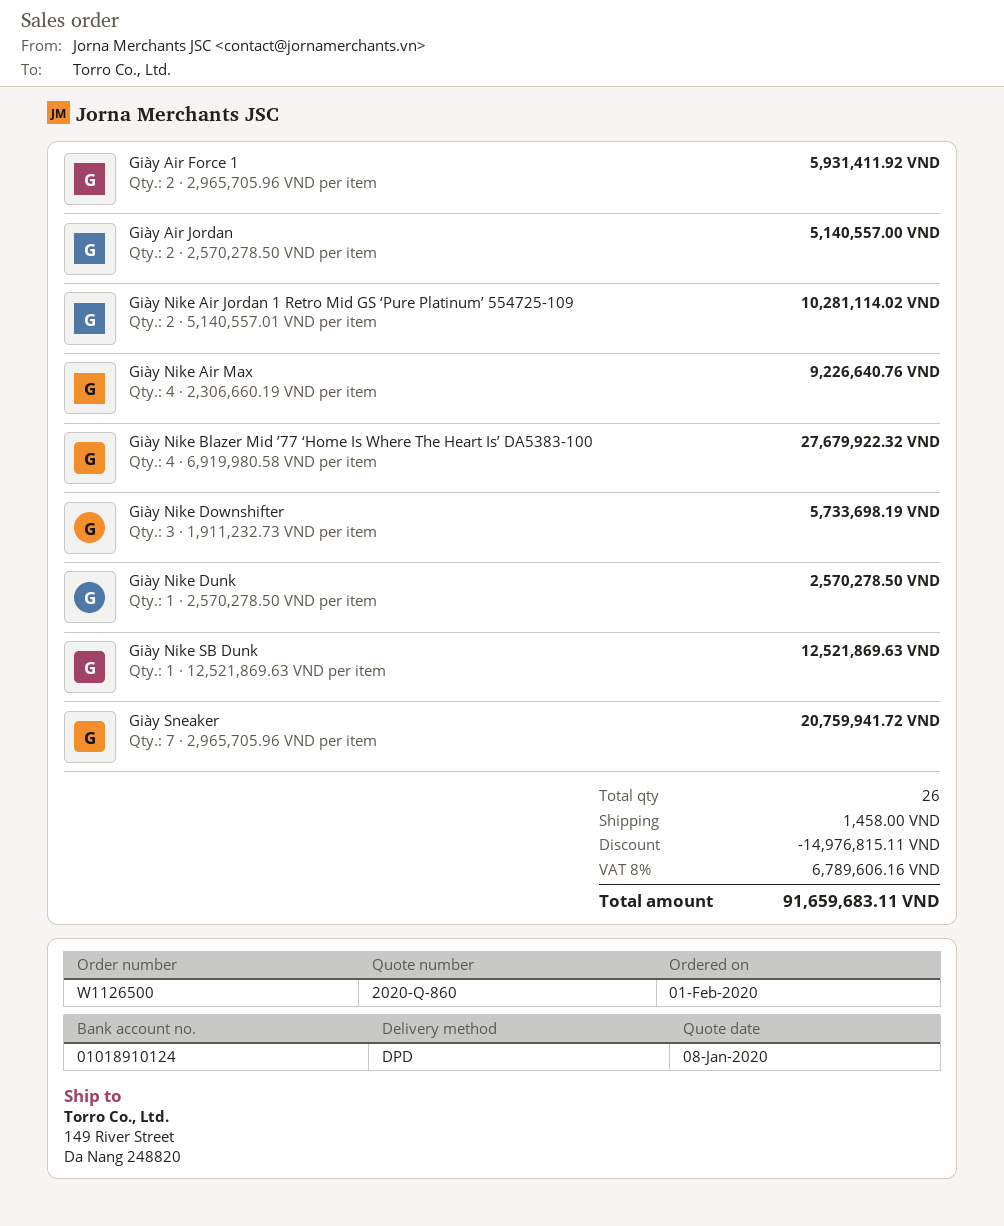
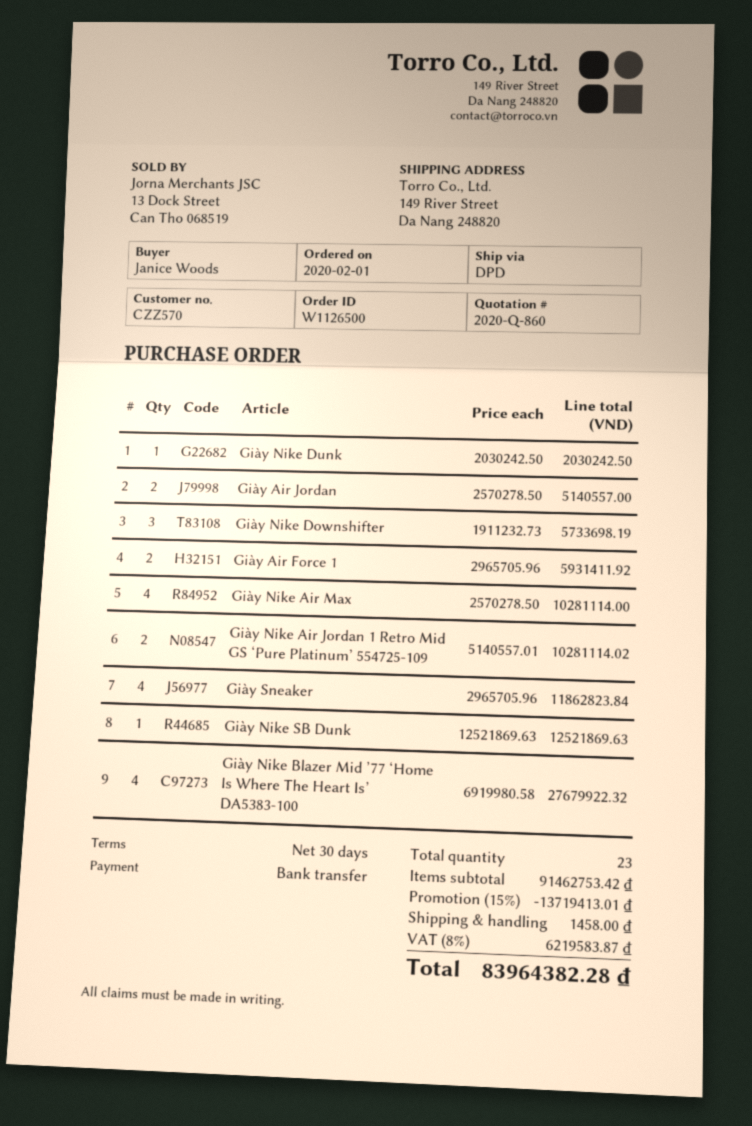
Giày Nike Air Max: 4 x 2306660.19 = 9226640.76 -> 4 x 2570278.50 = 10281114.00
Giày Nike Dunk: 1 x 2570278.50 = 2570278.50 -> 1 x 2030242.50 = 2030242.50
Giày Sneaker: 7 x 2965705.96 = 20759941.72 -> 4 x 2965705.96 = 11862823.84
total quantity: 26 -> 23
discount: 14976815.11 -> 13719413.01
tax: 8% = 6789606.16 -> 8% = 6219583.87
total: 91659683.11 -> 83964382.28

